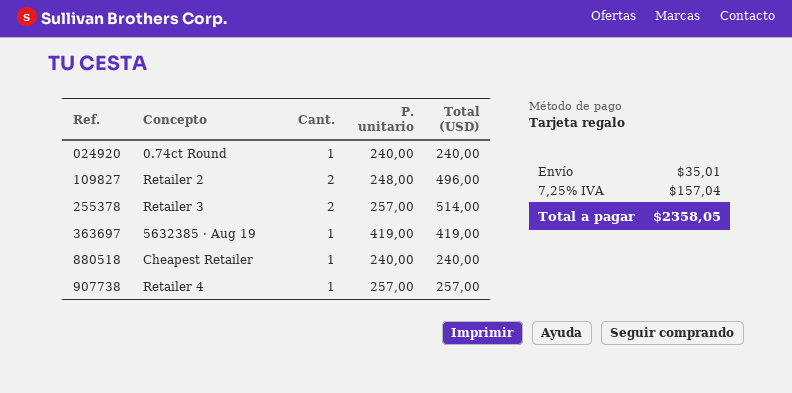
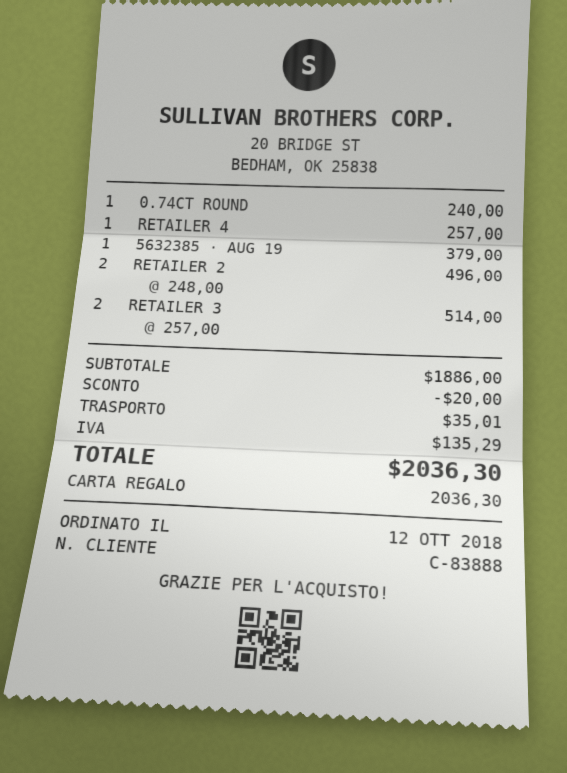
5632385 · Aug 19: 1 x 419.00 = 419.00 -> 1 x 379.00 = 379.00
Cheapest Retailer: 1 x 240.00 = 240.00 -> none
discount: none -> 20.00
tax: 157.04 -> 135.29
total: 2358.05 -> 2036.30

